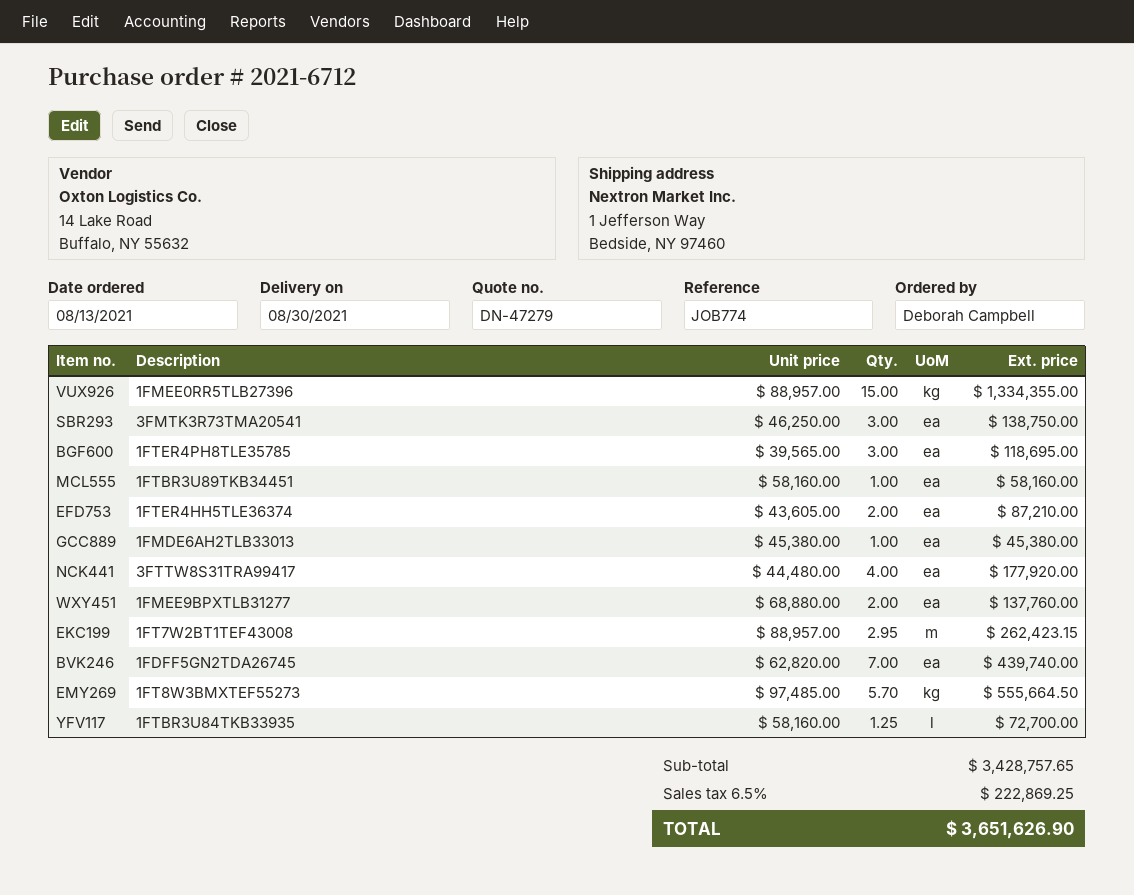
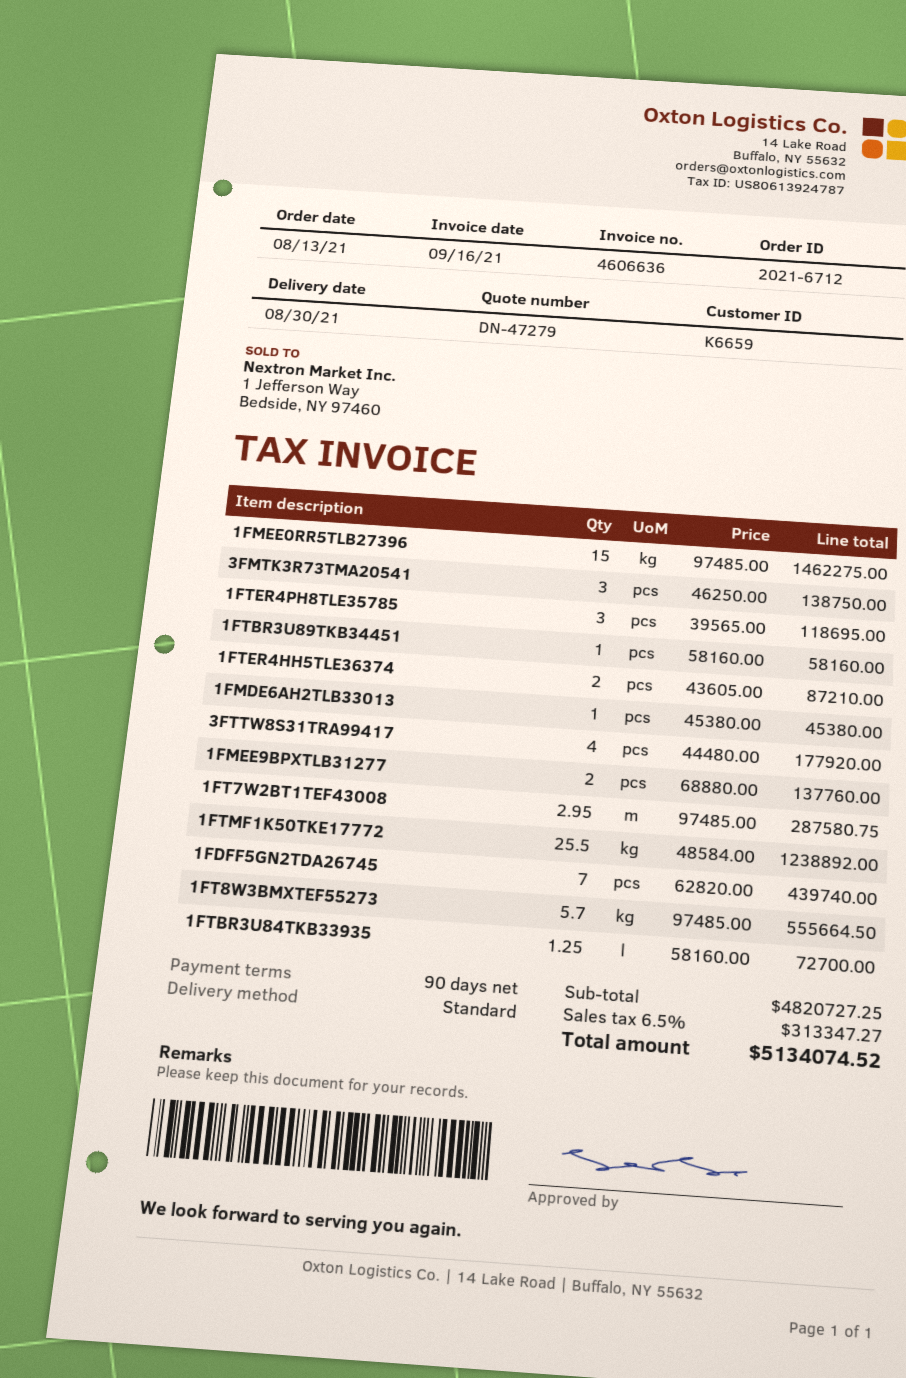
1FMEE0RR5TLB27396: 15 x 88957.00 = 1334355.00 -> 15 x 97485.00 = 1462275.00
1FT7W2BT1TEF43008: 2.95 x 88957.00 = 262423.15 -> 2.95 x 97485.00 = 287580.75
1FTMF1K50TKE17772: none -> 25.5 x 48584.00 = 1238892.00
subtotal: 3428757.65 -> 4820727.25
tax: 6.5% = 222869.25 -> 6.5% = 313347.27
total: 3651626.90 -> 5134074.52

